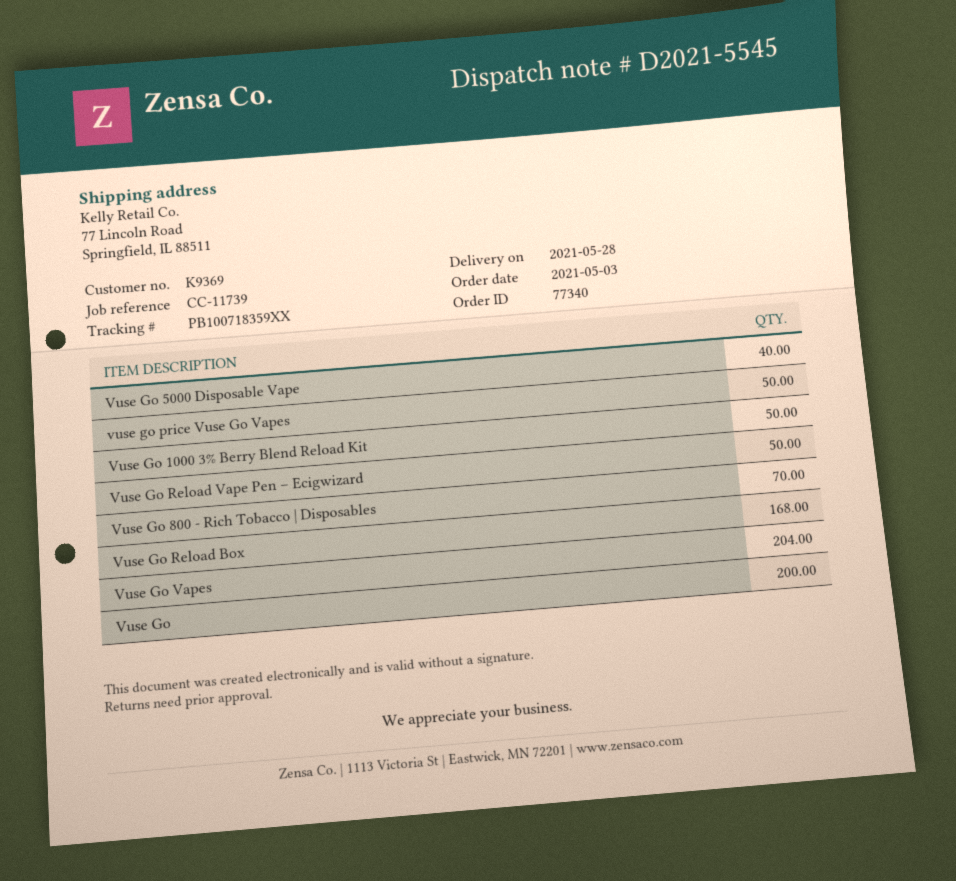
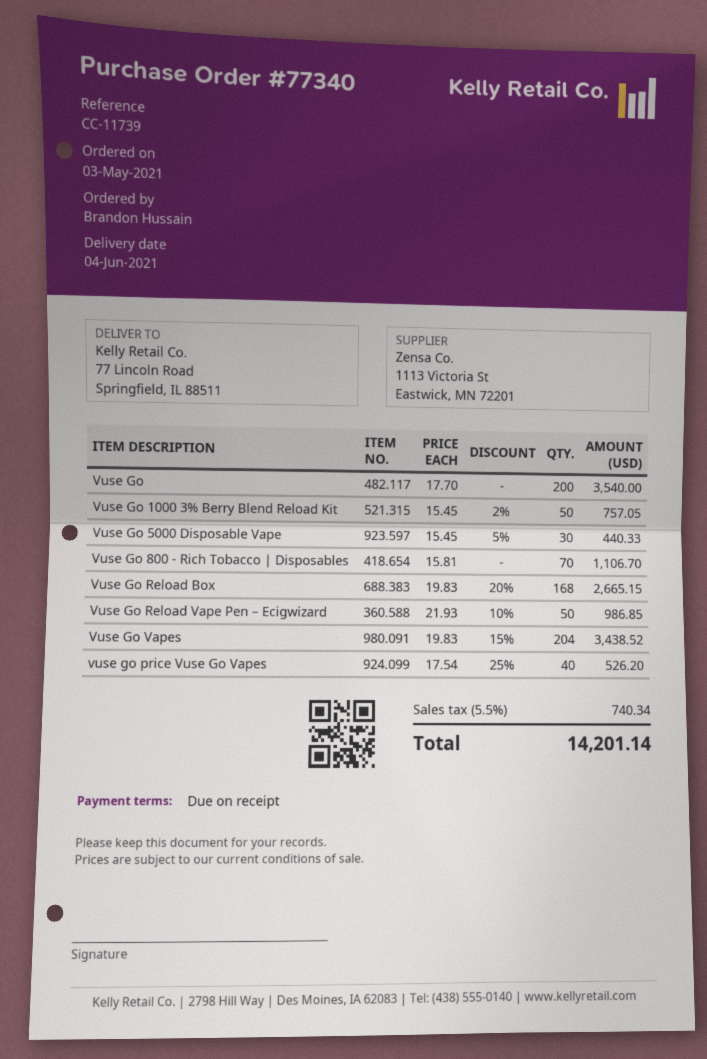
delivery date: 2021-05-28 -> 2021-06-04
Vuse Go 5000 Disposable Vape: 40 -> 30
vuse go price Vuse Go Vapes: 50 -> 40

